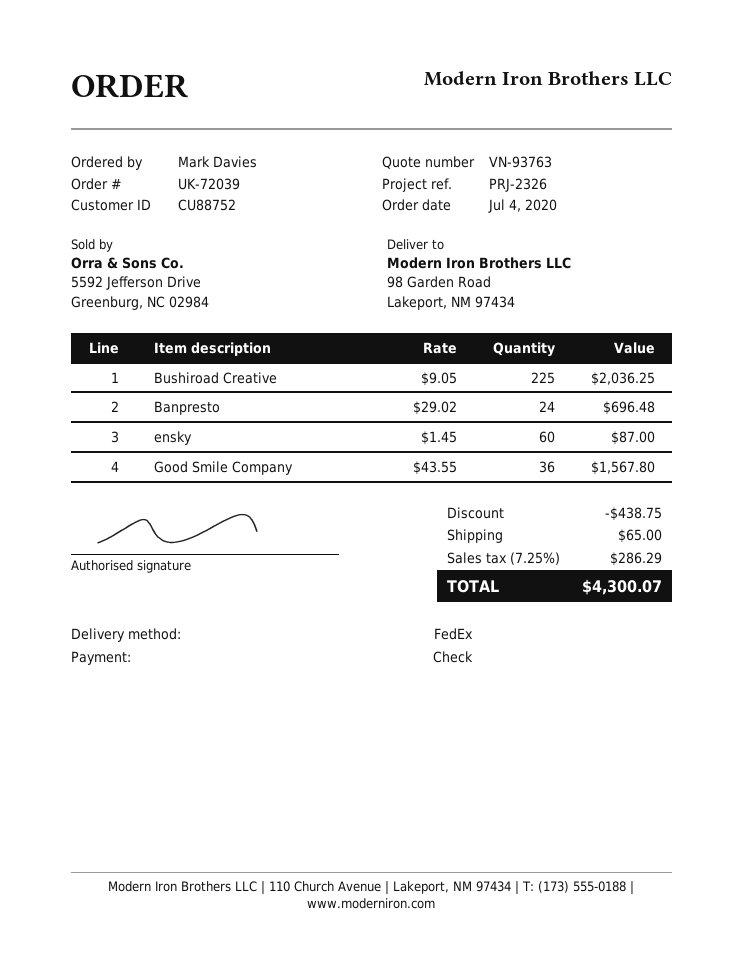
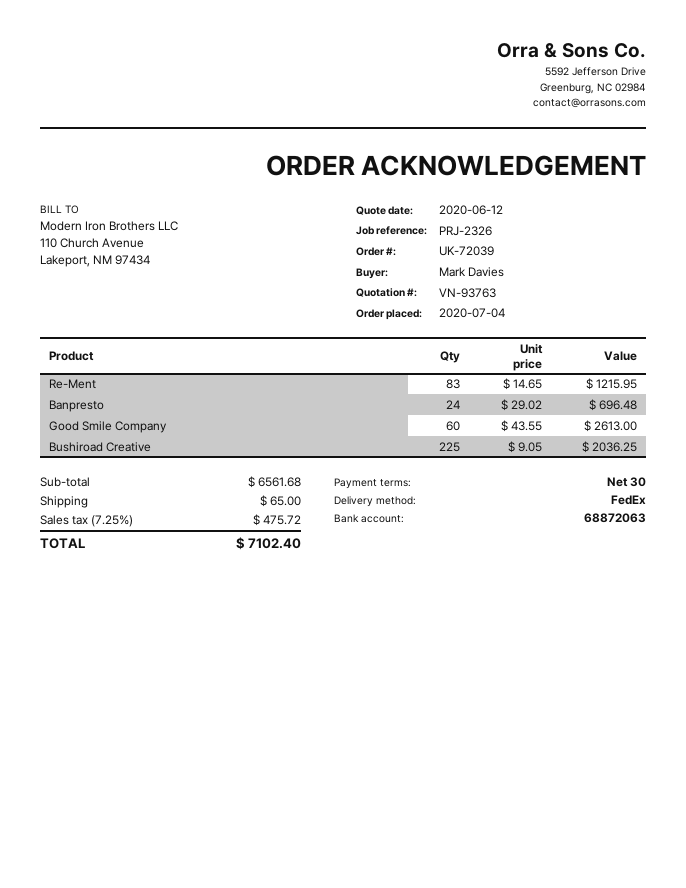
ensky: 60 x 1.45 = 87.00 -> none
Good Smile Company: 36 x 43.55 = 1567.80 -> 60 x 43.55 = 2613.00
Re-Ment: none -> 83 x 14.65 = 1215.95
discount: 438.75 -> none
tax: 7.25% = 286.29 -> 7.25% = 475.72
total: 4300.07 -> 7102.40

